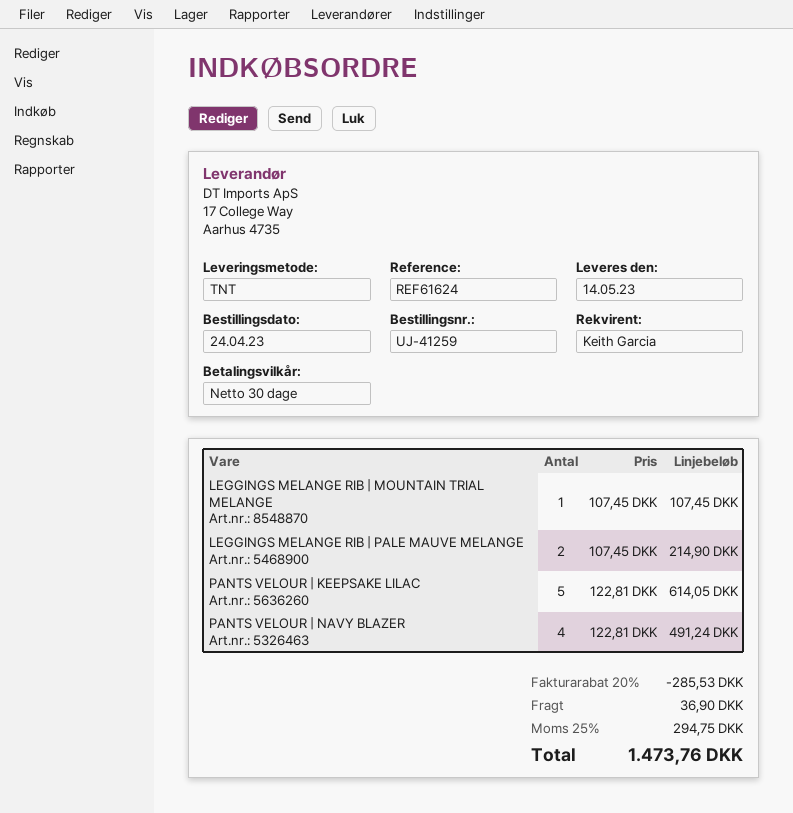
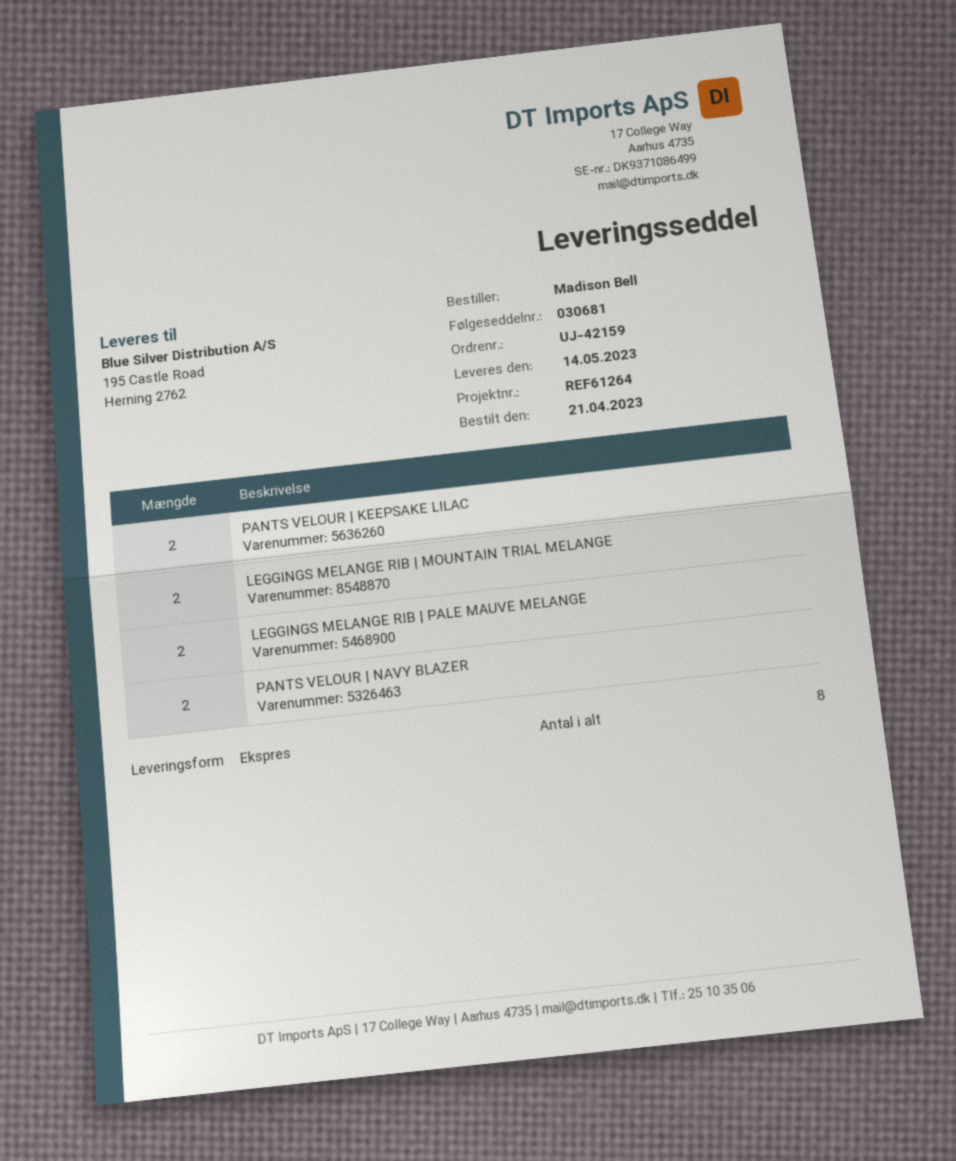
order number: UJ-41259 -> UJ-42159
order date: 2023-04-24 -> 2023-04-21
reference: REF61624 -> REF61264
ordered by: Keith Garcia -> Madison Bell
shipping method: TNT -> express
LEGGINGS MELANGE RIB | MOUNTAIN TRIAL MELANGE: 1 -> 2
PANTS VELOUR | KEEPSAKE LILAC: 5 -> 2
PANTS VELOUR | NAVY BLAZER: 4 -> 2

